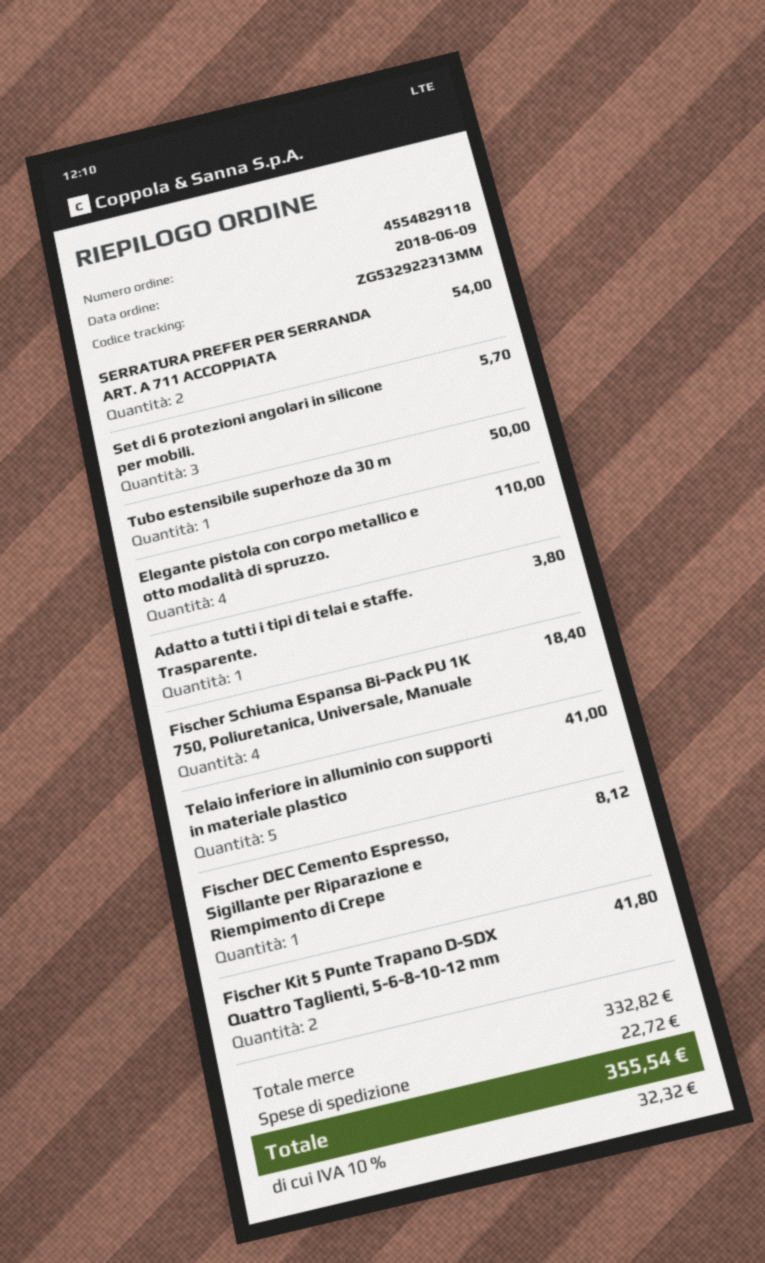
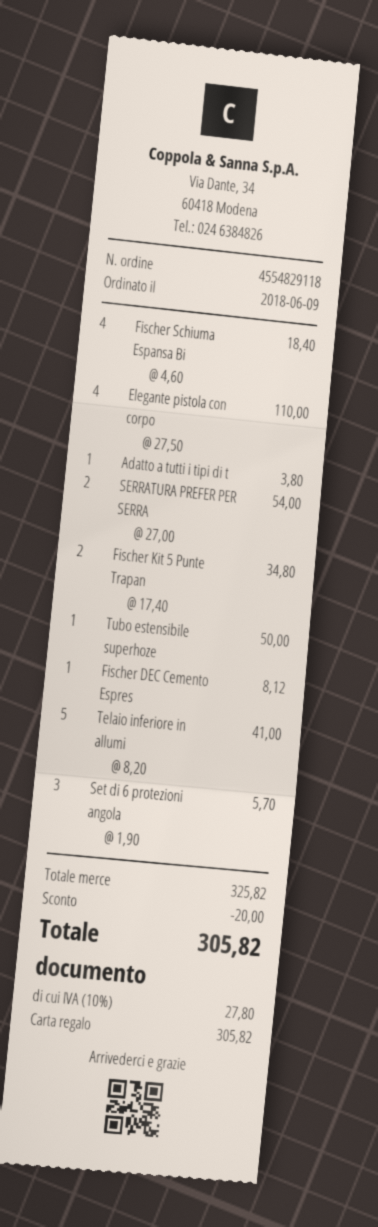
Fischer Kit 5 Punte Trapano D-SDX Quattro Taglienti, 5-6-8-10-12 mm: 2 for 41.80 -> 2 for 34.80
subtotal: 332.82 -> 325.82
discount: none -> 20.00
shipping: 22.72 -> none
tax: 10% = 32.32 -> 10% = 27.80
total: 355.54 -> 305.82

